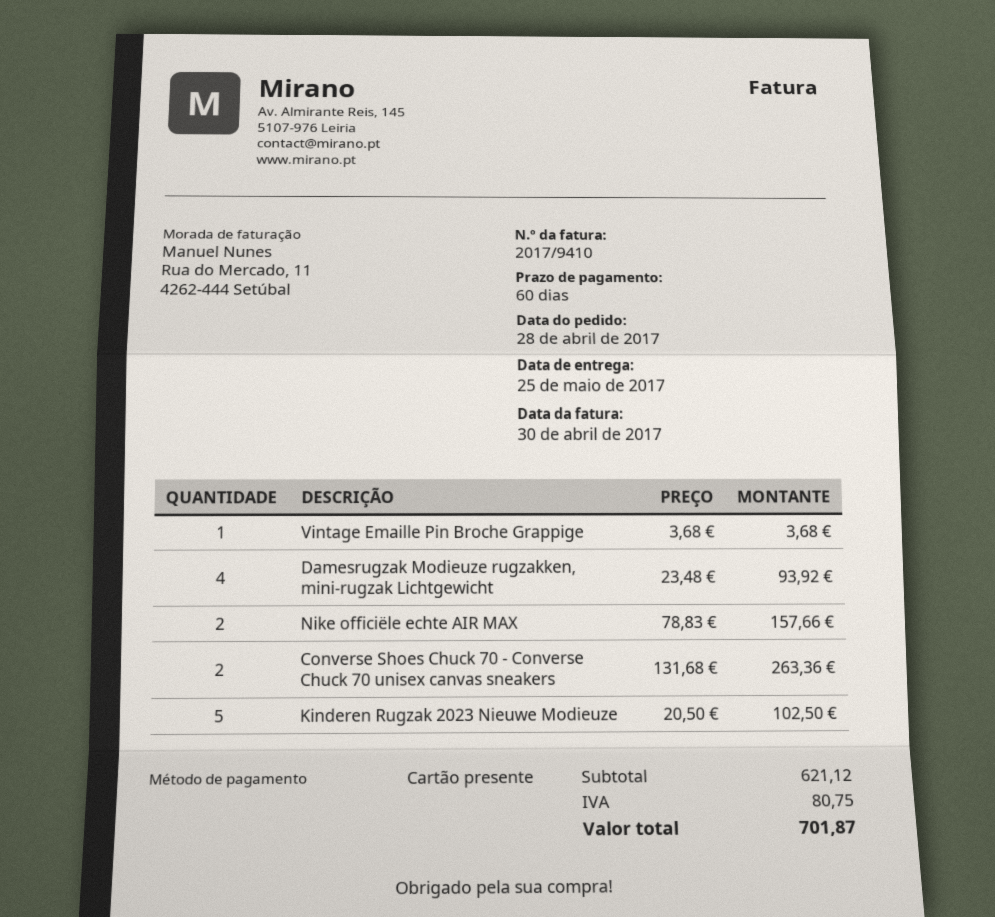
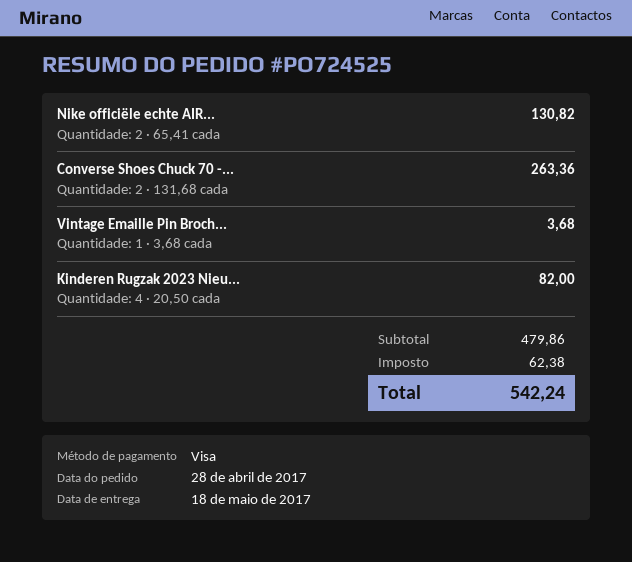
delivery date: 2017-05-25 -> 2017-05-18
payment method: gift card -> Visa
Damesrugzak Modieuze rugzakken, mini-rugzak Lichtgewicht: 4 x 23.48 = 93.92 -> none
Nike officiële echte AIR MAX: 2 x 78.83 = 157.66 -> 2 x 65.41 = 130.82
Kinderen Rugzak 2023 Nieuwe Modieuze: 5 x 20.50 = 102.50 -> 4 x 20.50 = 82.00
subtotal: 621.12 -> 479.86
tax: 80.75 -> 62.38
total: 701.87 -> 542.24

